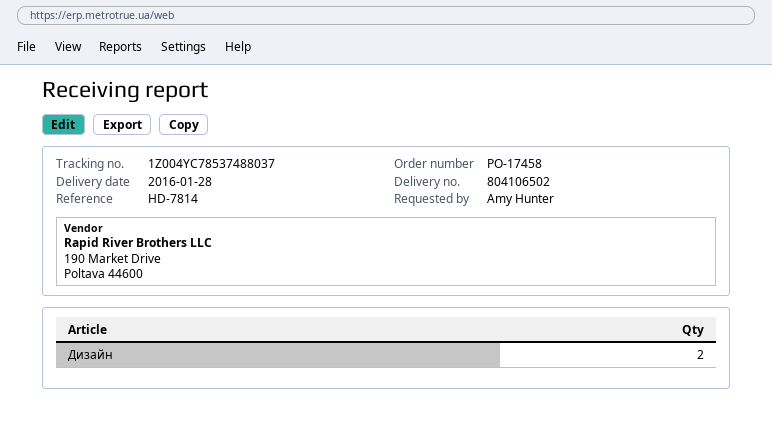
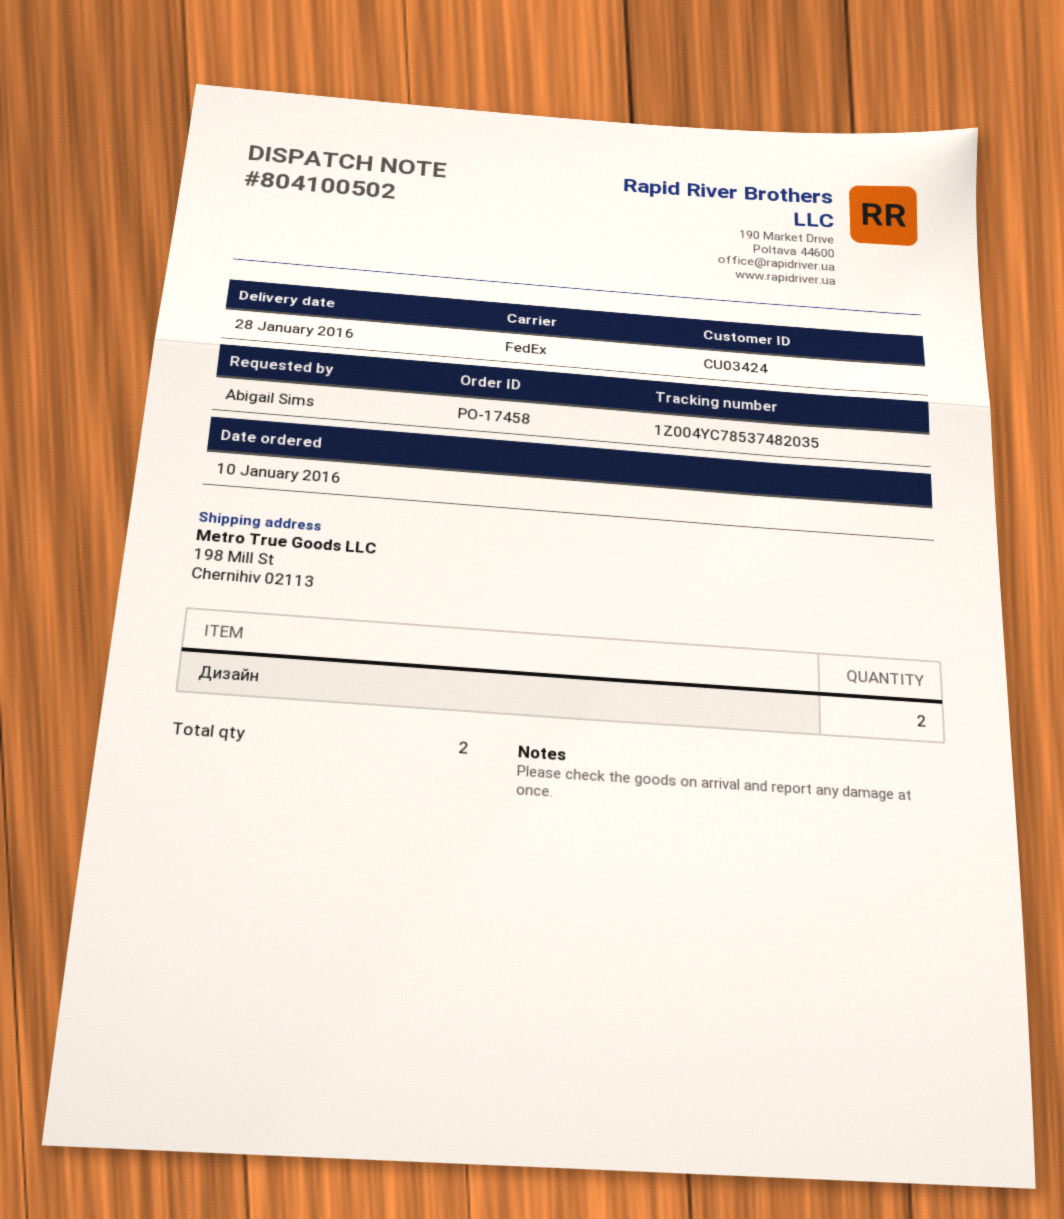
delivery note number: 804106502 -> 804100502
ordered by: Amy Hunter -> Abigail Sims
tracking number: 1Z004YC78537488037 -> 1Z004YC78537482035

